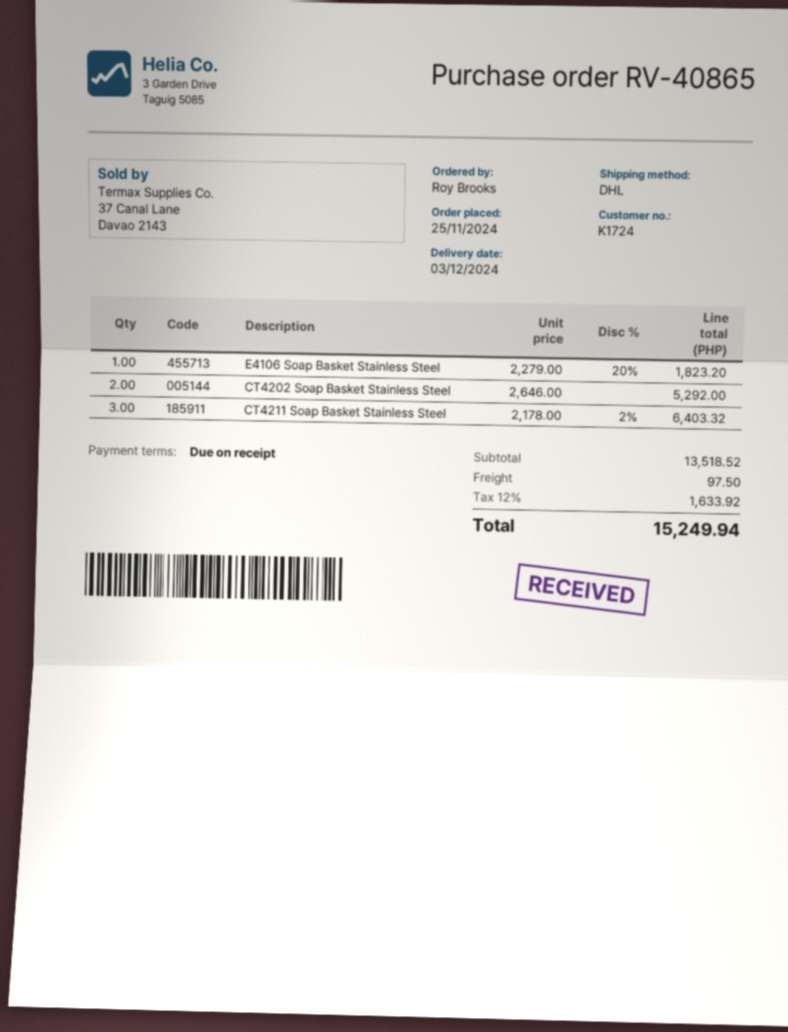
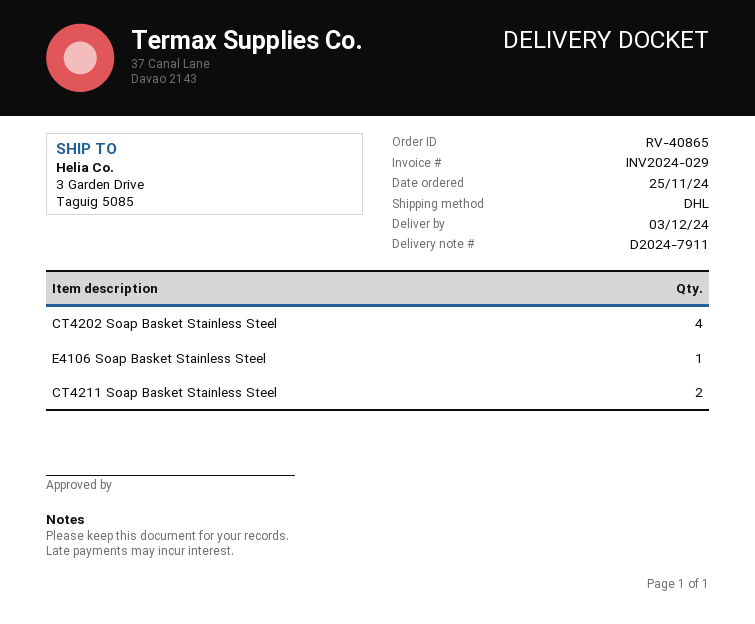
CT4202 Soap Basket Stainless Steel: 2 -> 4
CT4211 Soap Basket Stainless Steel: 3 -> 2

